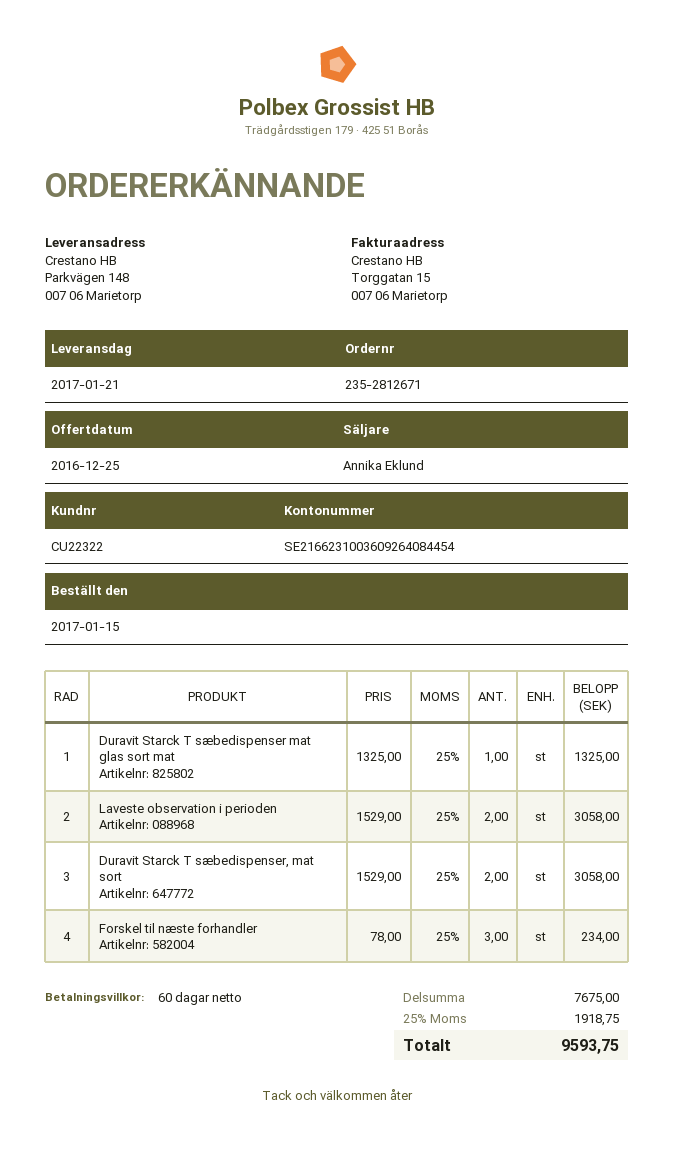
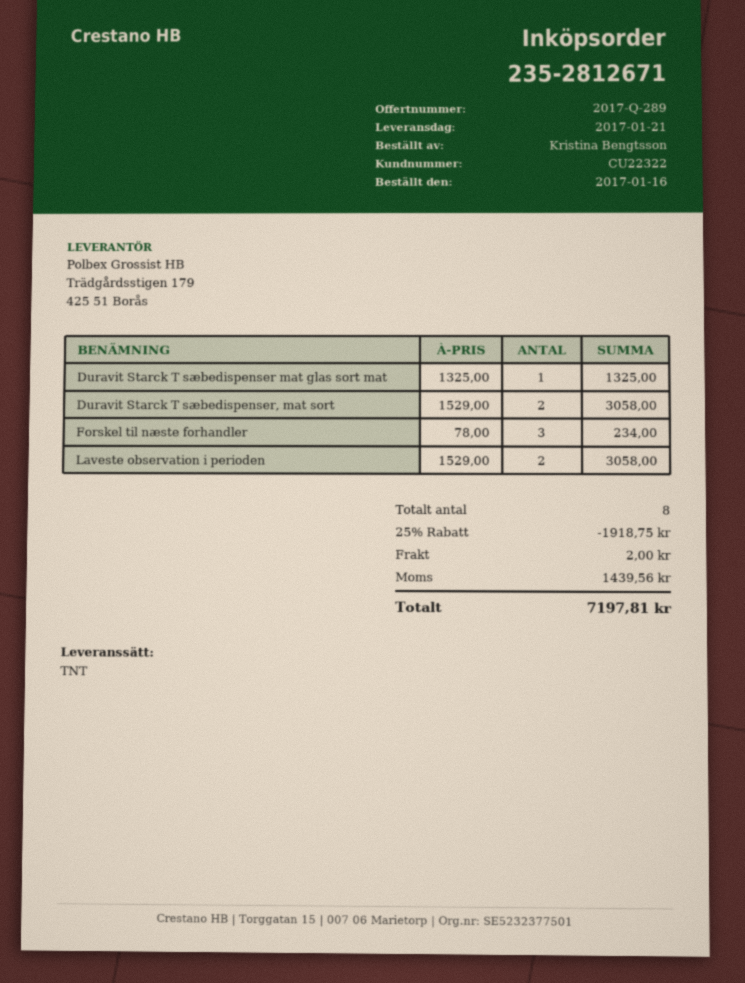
order date: 2017-01-15 -> 2017-01-16
discount: none -> 25% = 1918.75
shipping: none -> 2.00
tax: 1918.75 -> 1439.56
total: 9593.75 -> 7197.81

